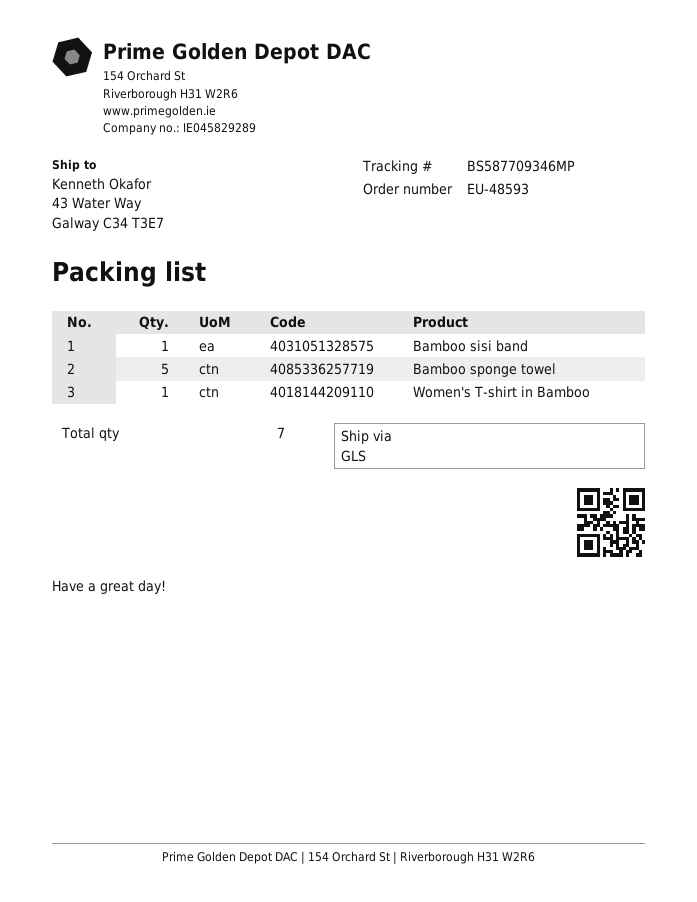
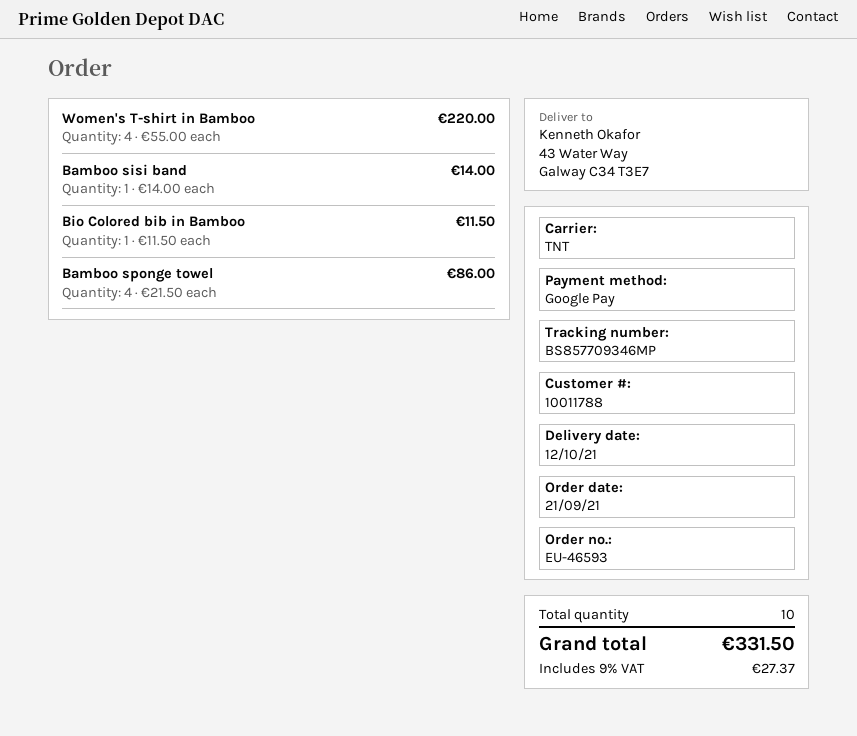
order number: EU-48593 -> EU-46593
shipping method: GLS -> TNT
tracking number: BS587709346MP -> BS857709346MP
Bamboo sponge towel: 5 -> 4
Women's T-shirt in Bamboo: 1 -> 4
Bio Colored bib in Bamboo: none -> 1
total quantity: 7 -> 10

